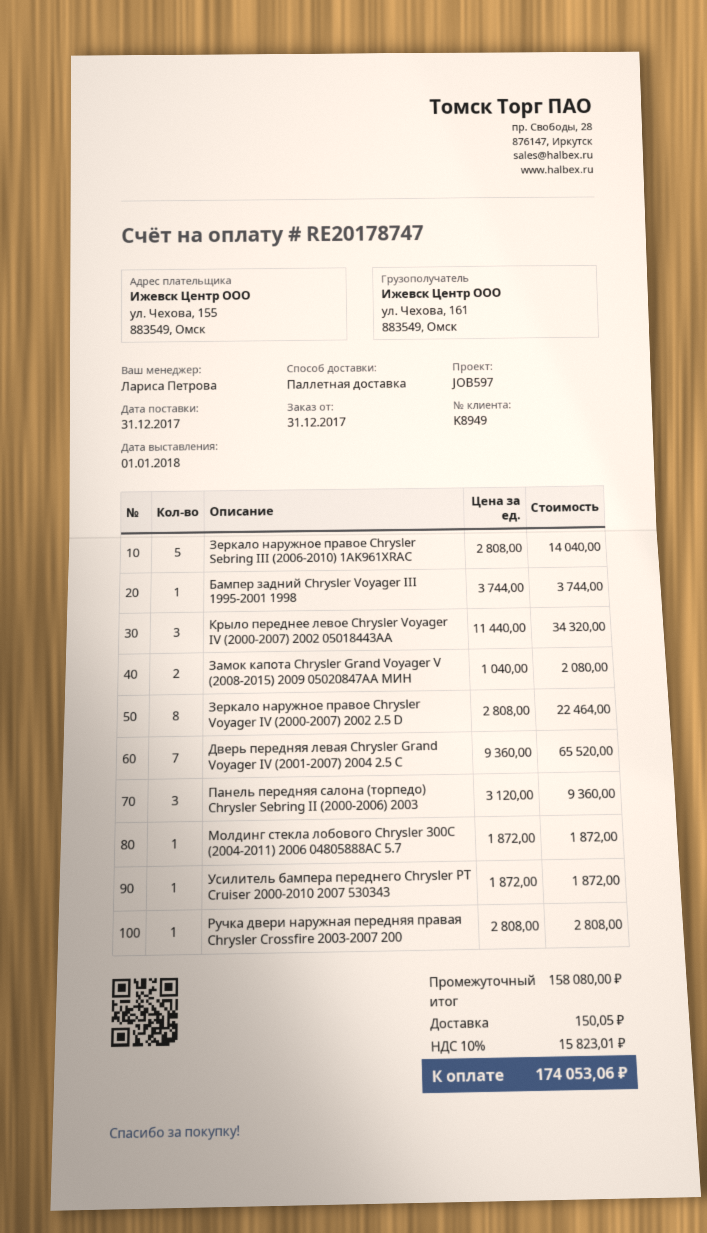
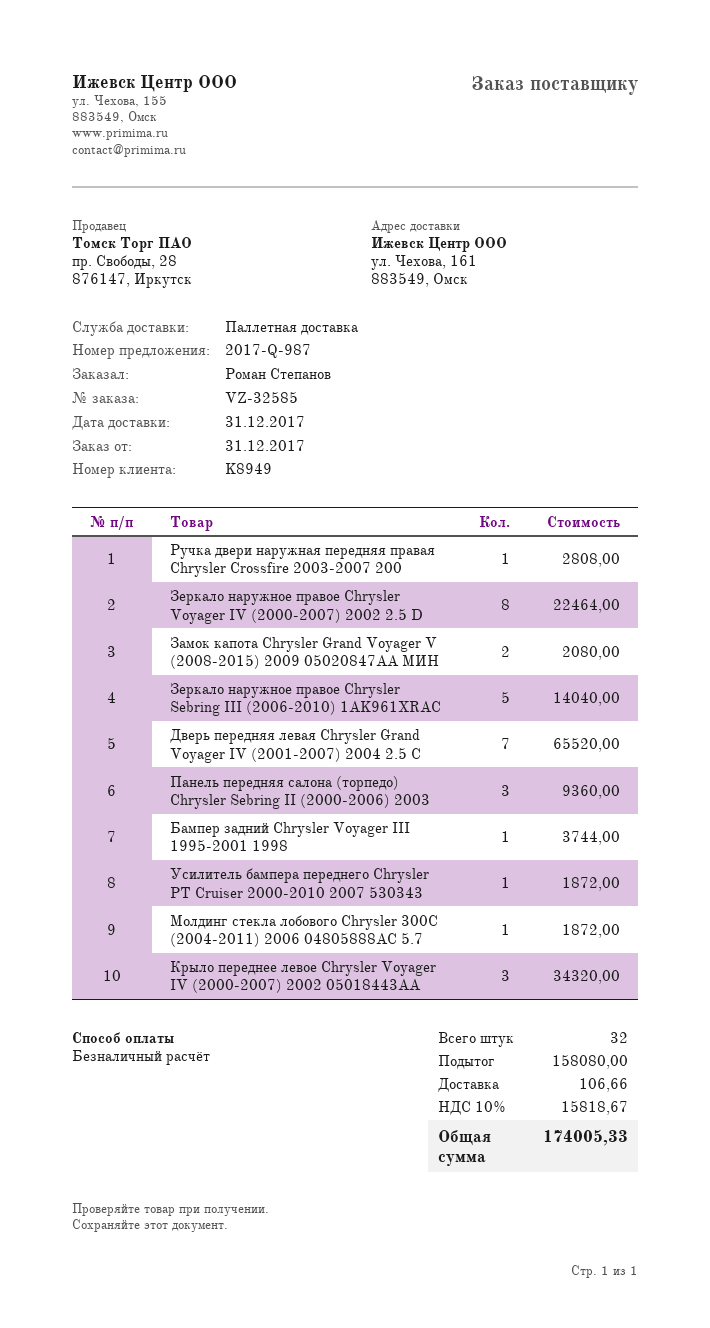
shipping: 150.05 -> 106.66
tax: 10% = 15823.01 -> 10% = 15818.67
total: 174053.06 -> 174005.33

